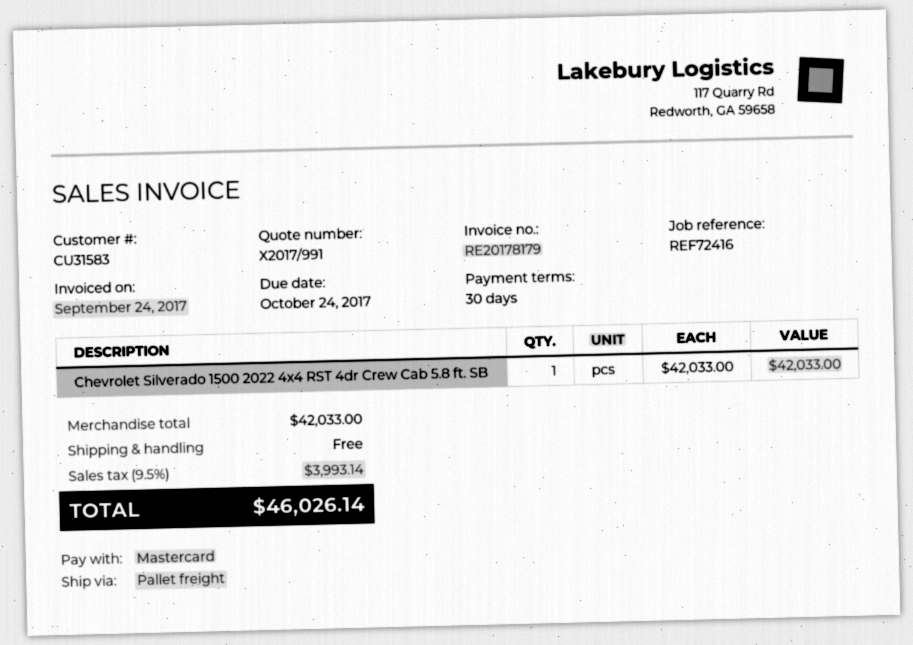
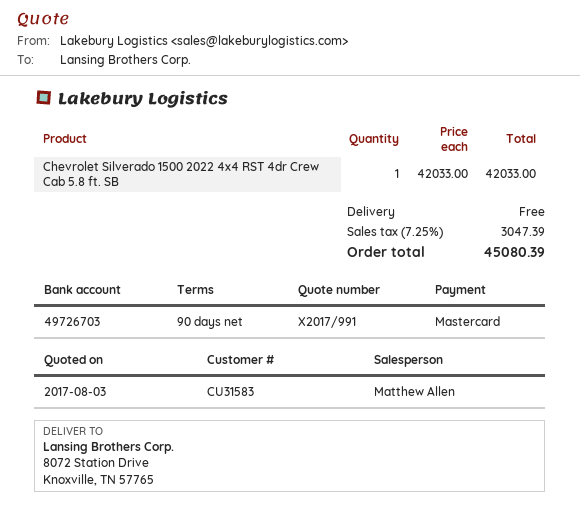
payment terms: 30 days -> 90 days
tax: 9.5% = 3993.14 -> 7.25% = 3047.39
total: 46026.14 -> 45080.39

